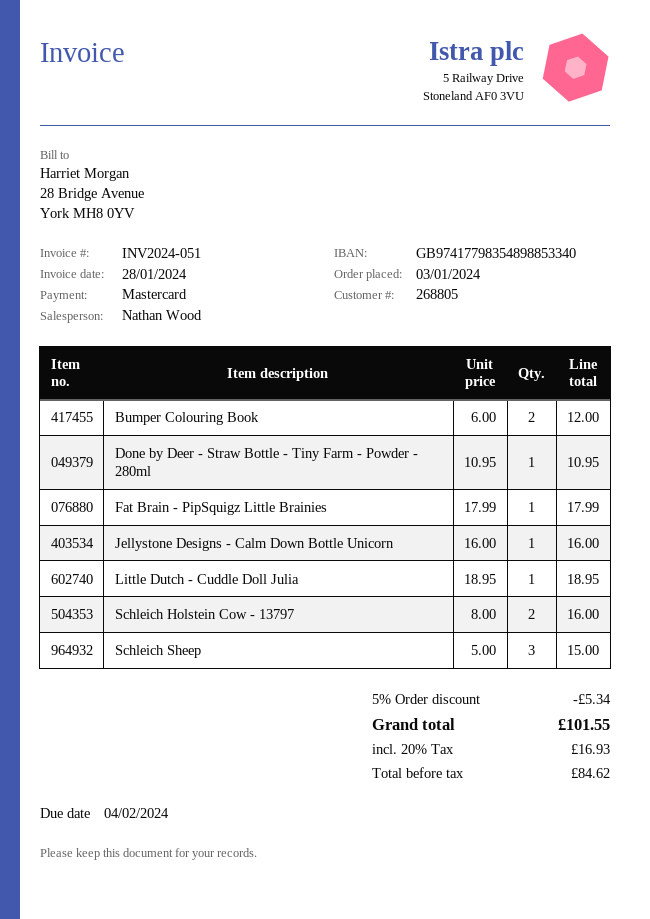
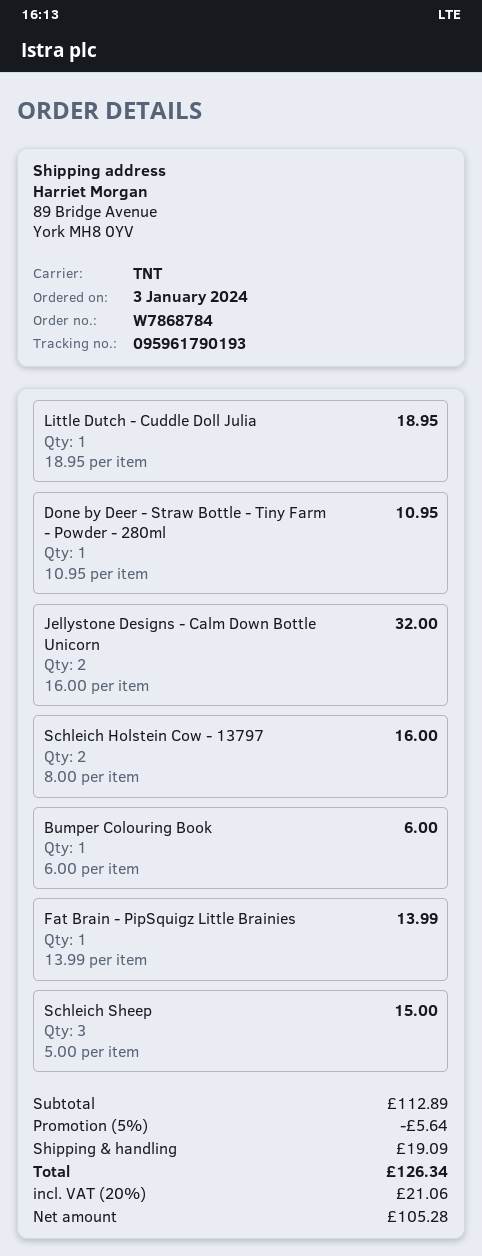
Bumper Colouring Book: 2 x 6.00 = 12.00 -> 1 x 6.00 = 6.00
Fat Brain - PipSquigz Little Brainies: 1 x 17.99 = 17.99 -> 1 x 13.99 = 13.99
Jellystone Designs - Calm Down Bottle Unicorn: 1 x 16.00 = 16.00 -> 2 x 16.00 = 32.00
discount: 5% = 5.34 -> 5% = 5.64
shipping: none -> 19.09
net: 84.62 -> 105.28
tax: 20% = 16.93 -> 20% = 21.06
total: 101.55 -> 126.34

